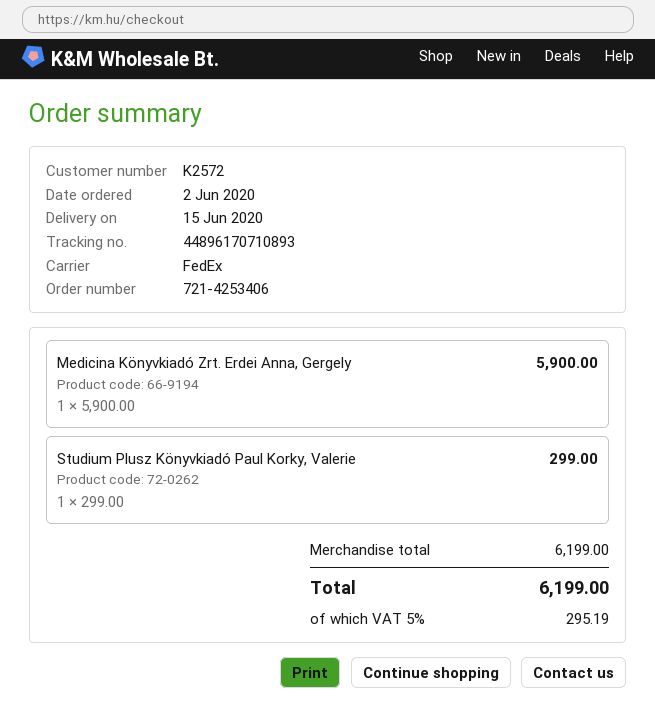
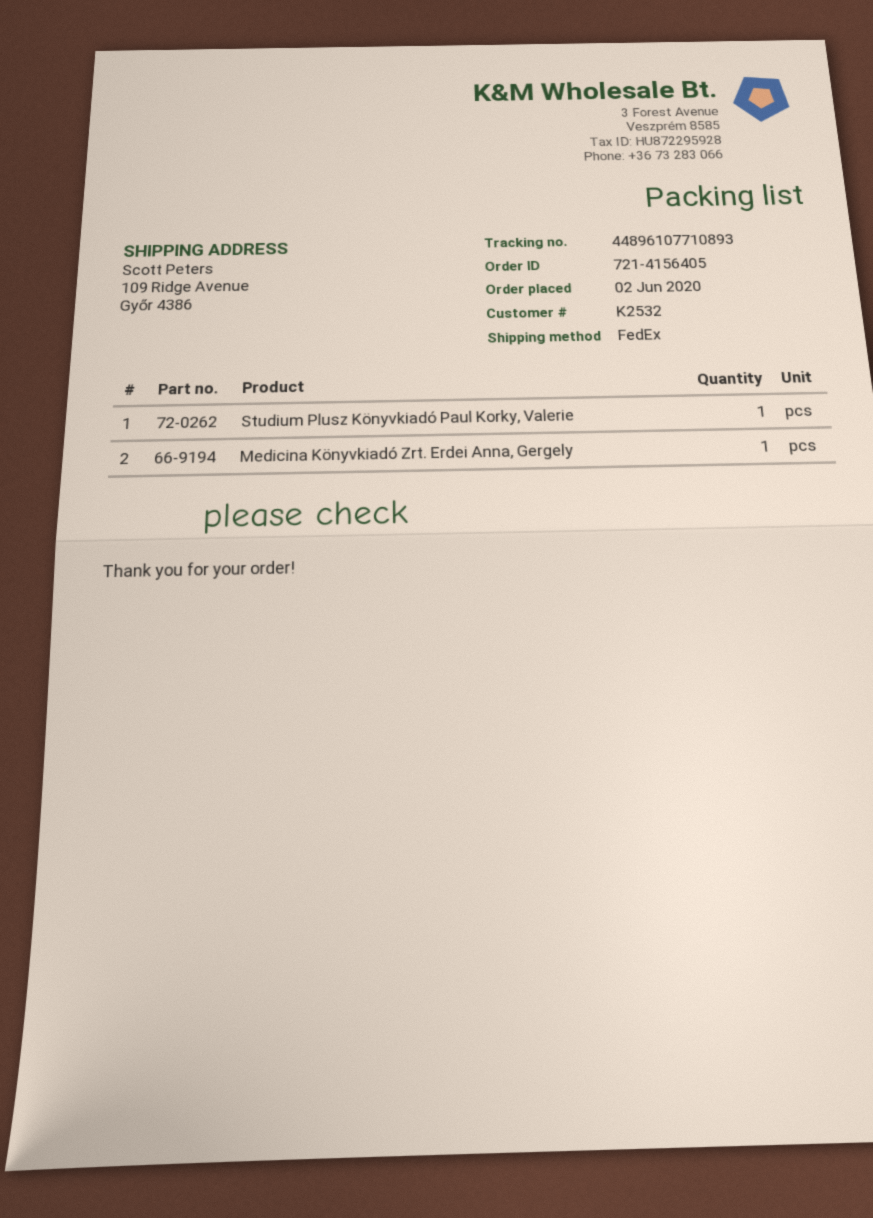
order number: 721-4253406 -> 721-4156405
customer number: K2572 -> K2532
tracking number: 44896170710893 -> 44896107710893

